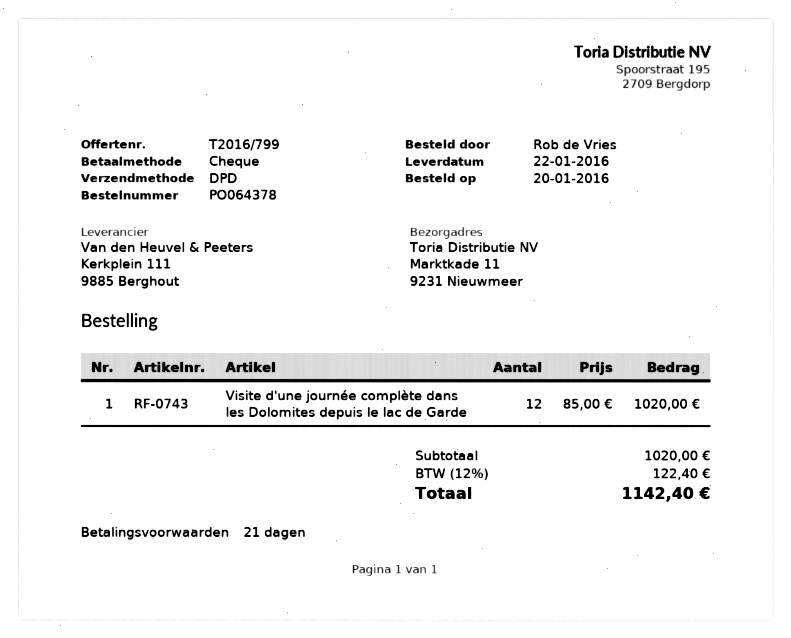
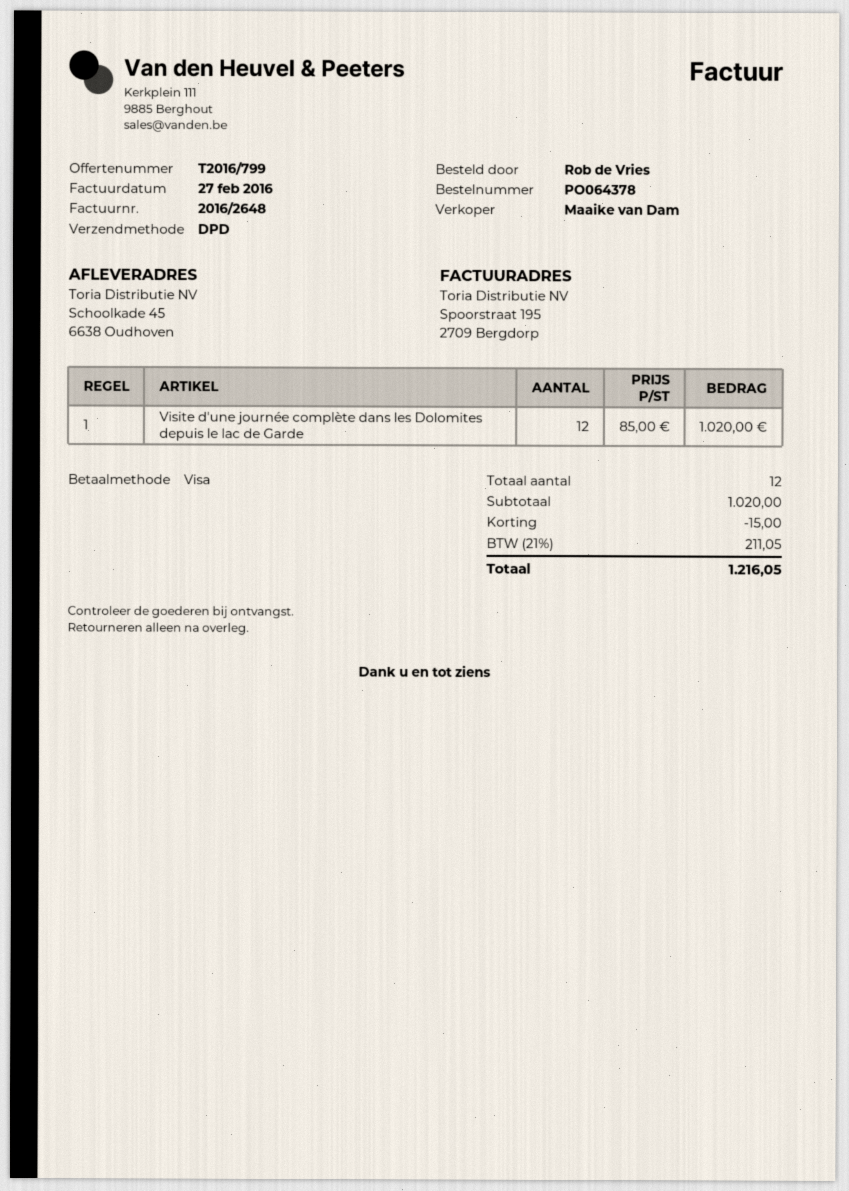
payment method: cheque -> Visa
ship to: Marktkade 11, 9231 Nieuwmeer -> Schoolkade 45, 6638 Oudhoven
discount: none -> 15.00
tax: 12% = 122.40 -> 21% = 211.05
total: 1142.40 -> 1216.05

